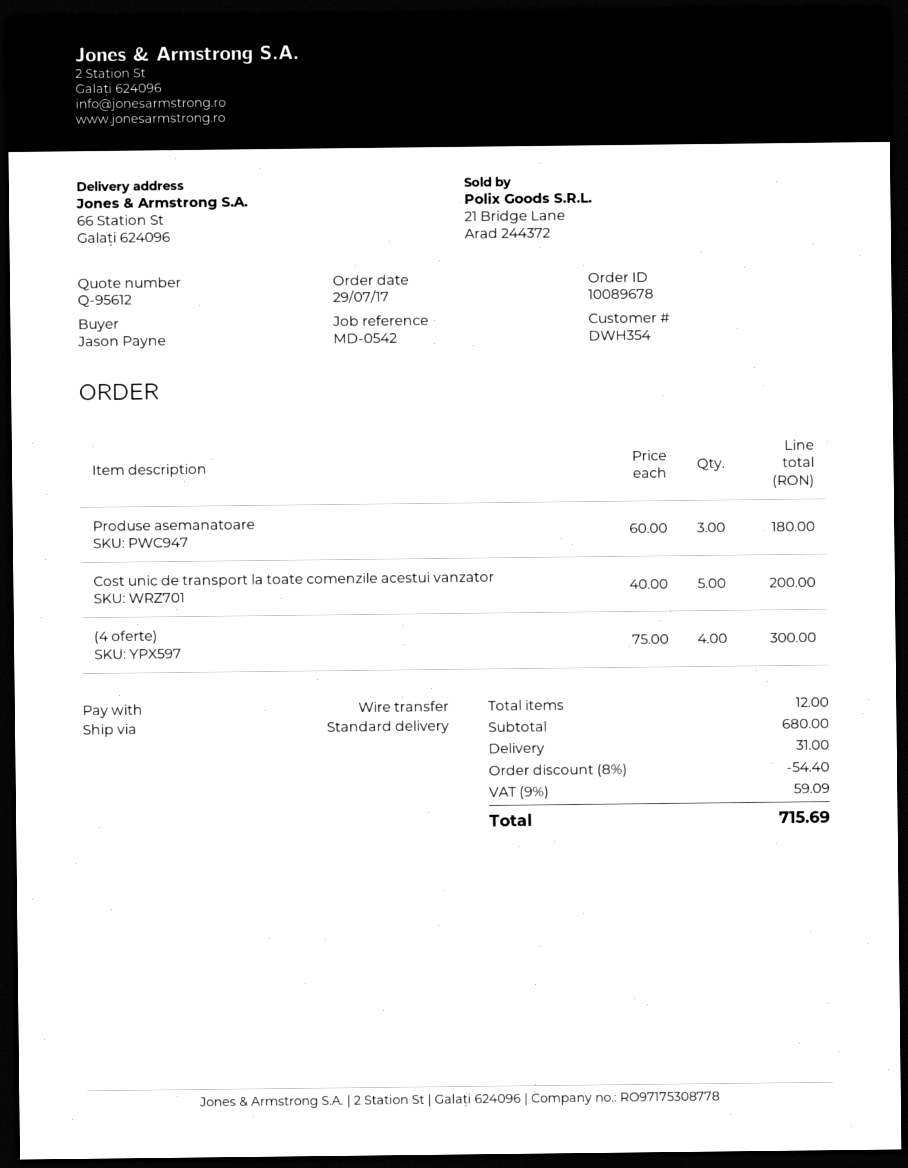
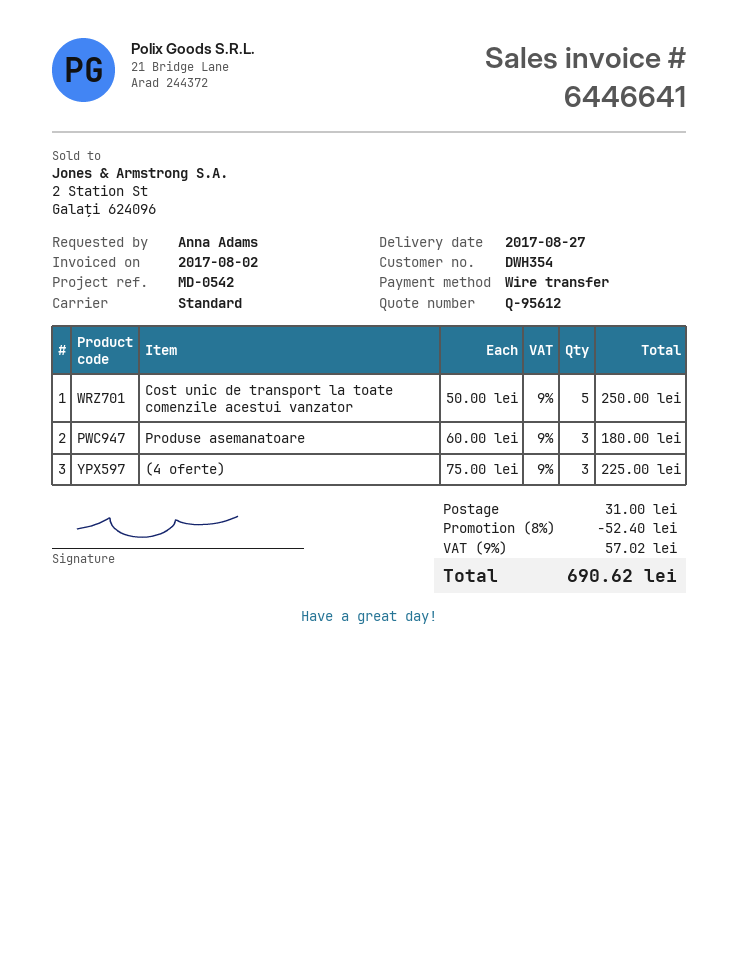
ordered by: Jason Payne -> Anna Adams
Cost unic de transport la toate comenzile acestui vanzator: 5 x 40.00 = 200.00 -> 5 x 50.00 = 250.00
(4 oferte): 4 x 75.00 = 300.00 -> 3 x 75.00 = 225.00
discount: 8% = 54.40 -> 8% = 52.40
tax: 9% = 59.09 -> 9% = 57.02
total: 715.69 -> 690.62

